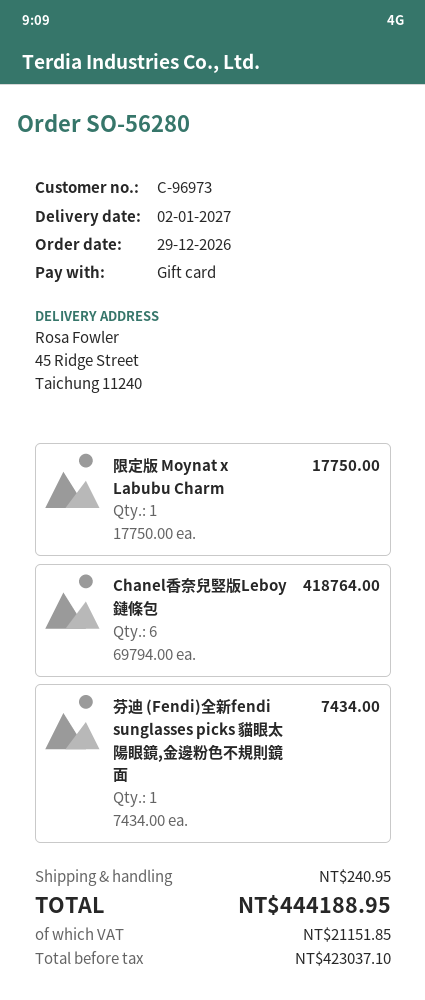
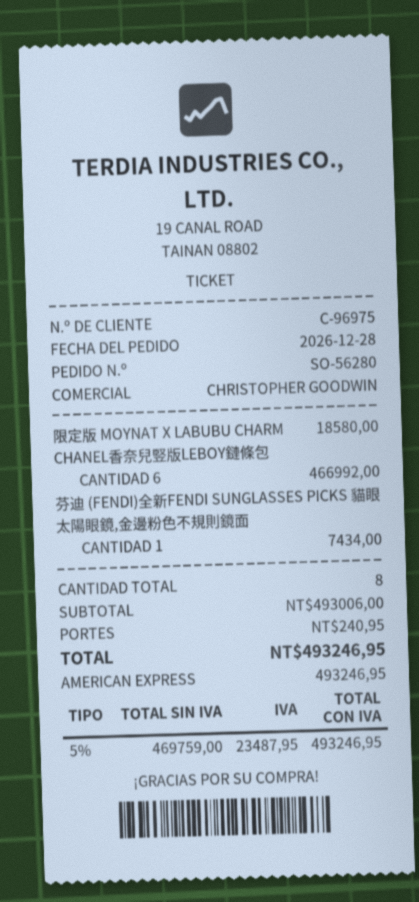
order date: 2026-12-29 -> 2026-12-28
customer number: C-96973 -> C-96975
payment method: gift card -> American Express
限定版 Moynat x Labubu Charm: 1 for 17750.00 -> 1 for 18580.00
Chanel香奈兒竪版Leboy鏈條包: 6 for 418764.00 -> 6 for 466992.00
net: 423037.10 -> 469759.00
tax: 21151.85 -> 23487.95
total: 444188.95 -> 493246.95

